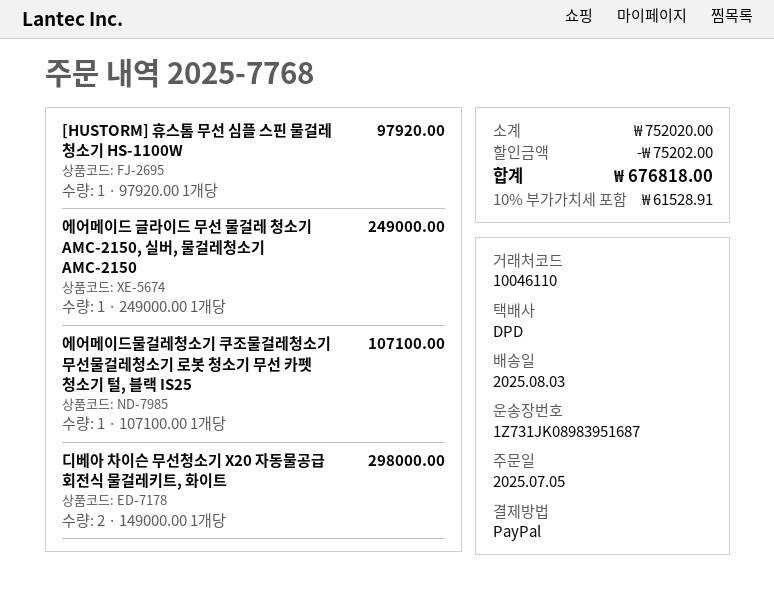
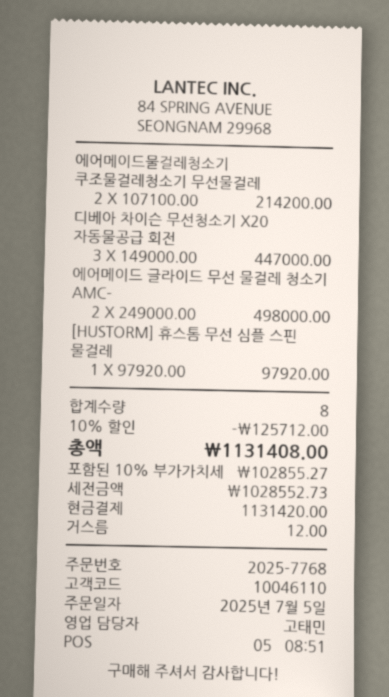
payment method: PayPal -> cash
에어메이드 글라이드 무선 물걸레 청소기 AMC-2150, 실버, 물걸레청소기 AMC-2150: 1 x 249000.00 = 249000.00 -> 2 x 249000.00 = 498000.00
에어메이드물걸레청소기 쿠조물걸레청소기 무선물걸레청소기 로봇 청소기 무선 카펫 청소기 털, 블랙 IS25: 1 x 107100.00 = 107100.00 -> 2 x 107100.00 = 214200.00
디베아 차이슨 무선청소기 X20 자동물공급 회전식 물걸레키트, 화이트: 2 x 149000.00 = 298000.00 -> 3 x 149000.00 = 447000.00
discount: 75202.00 -> 125712.00
tax: 10% = 61528.91 -> 10% = 102855.27
total: 676818.00 -> 1131408.00

